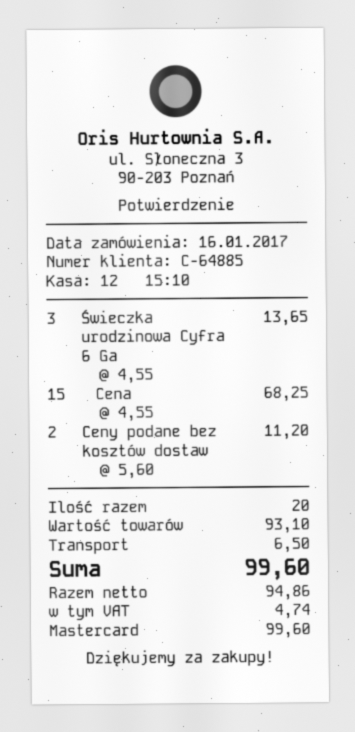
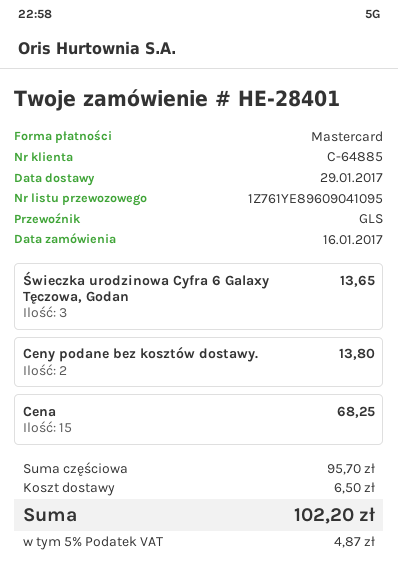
Ceny podane bez kosztów dostaw: 2 for 11.20 -> 2 for 13.80
subtotal: 93.10 -> 95.70
tax: 4.74 -> 4.87
total: 99.60 -> 102.20

